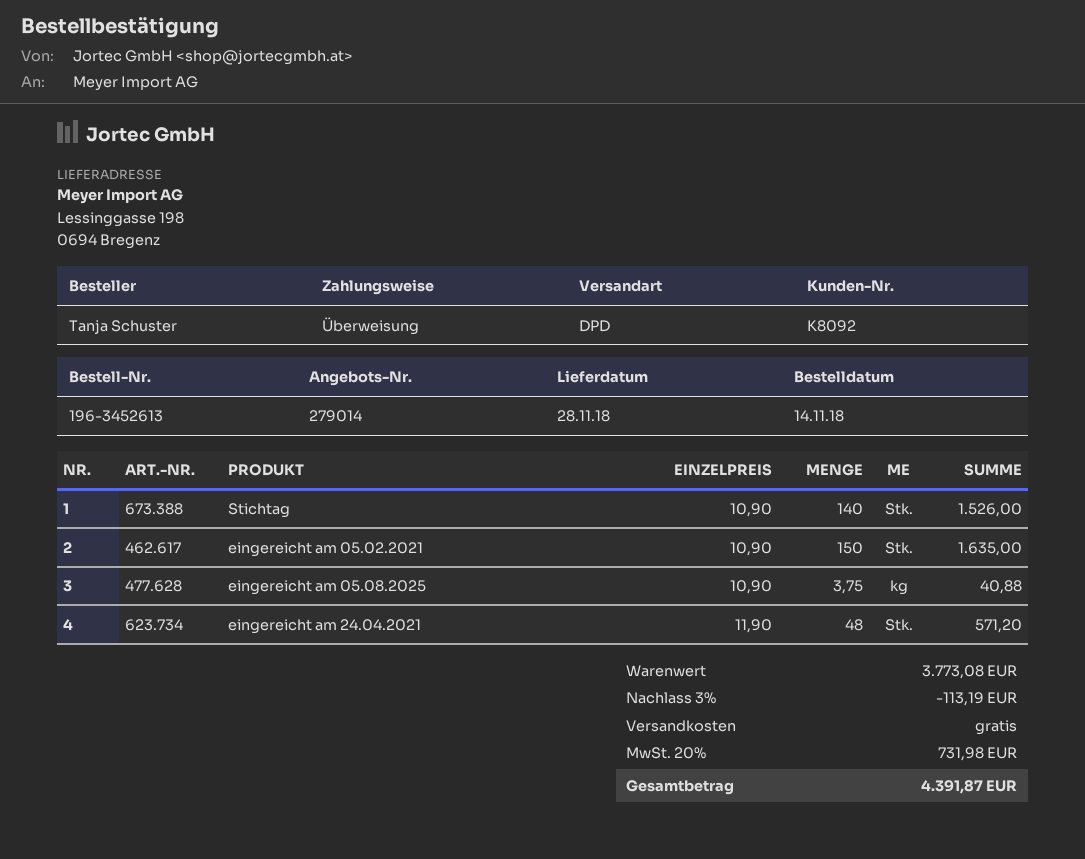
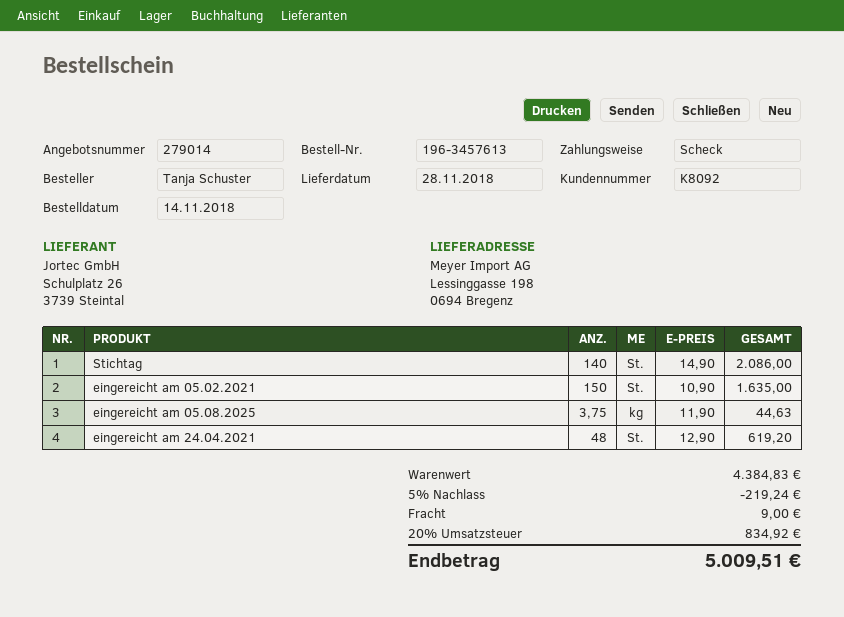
order number: 196-3452613 -> 196-3457613
payment method: bank transfer -> cheque
Stichtag: 140 x 10.90 = 1526.00 -> 140 x 14.90 = 2086.00
eingereicht am 05.08.2025: 3.75 x 10.90 = 40.88 -> 3.75 x 11.90 = 44.63
eingereicht am 24.04.2021: 48 x 11.90 = 571.20 -> 48 x 12.90 = 619.20
subtotal: 3773.08 -> 4384.83
discount: 3% = 113.19 -> 5% = 219.24
shipping: 0.00 -> 9.00
tax: 20% = 731.98 -> 20% = 834.92
total: 4391.87 -> 5009.51

